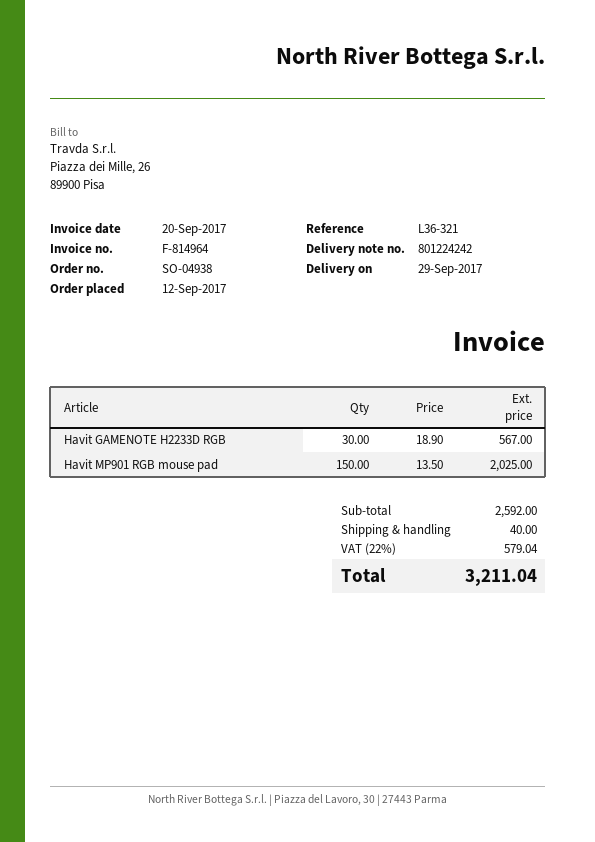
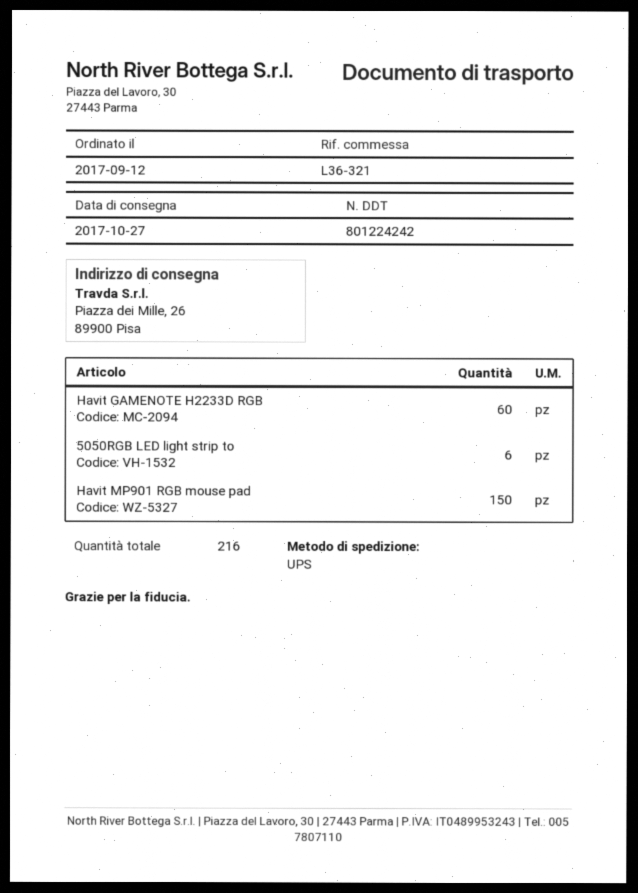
delivery date: 2017-09-29 -> 2017-10-27
Havit GAMENOTE H2233D RGB: 30 -> 60
5050RGB LED light strip to: none -> 6

